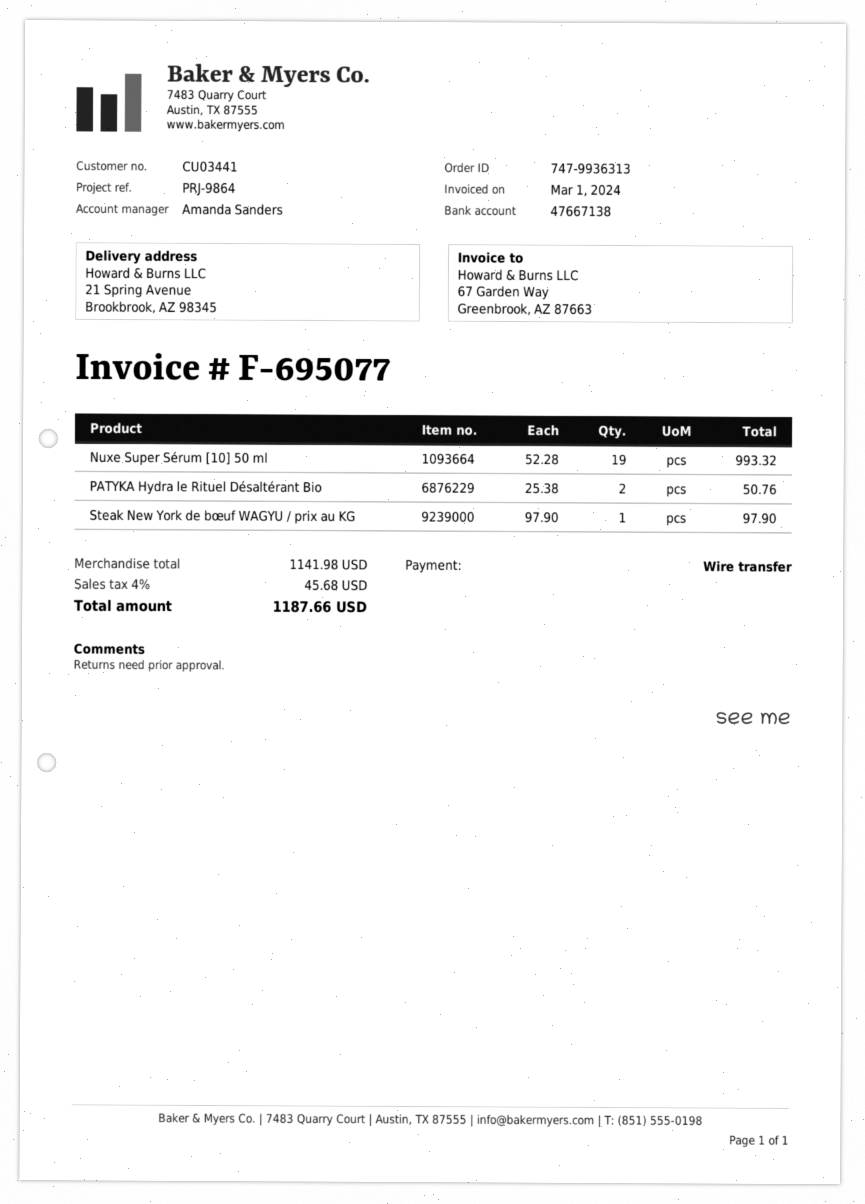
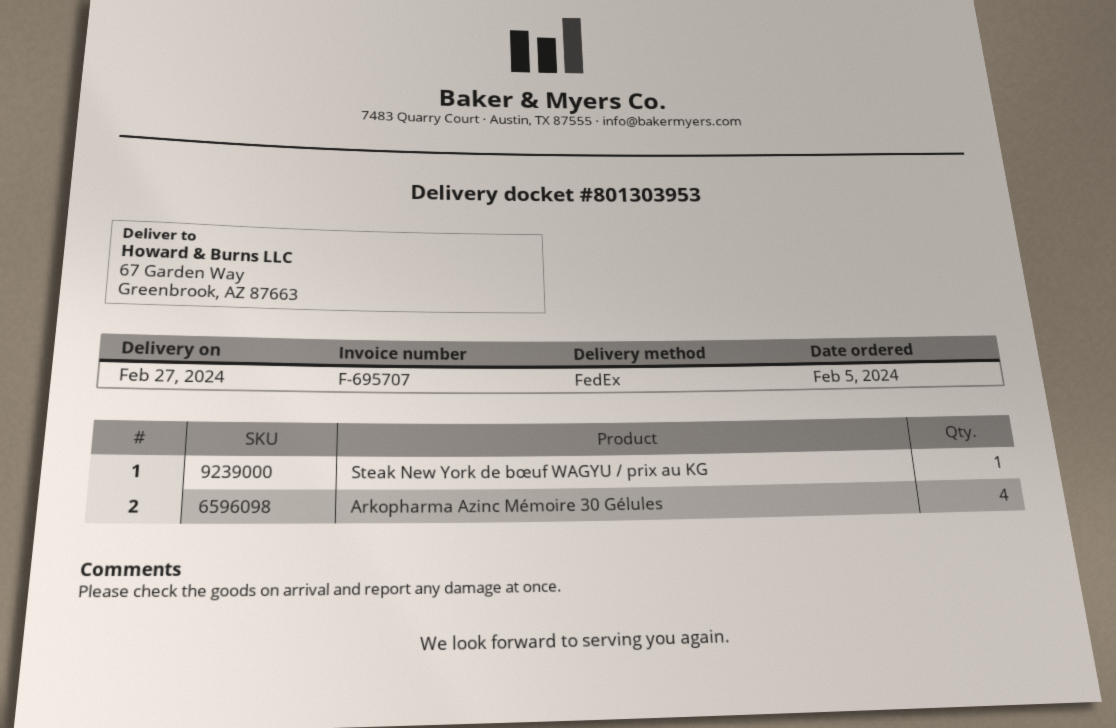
invoice number: F-695077 -> F-695707
ship to: 21 Spring Avenue, Brookbrook, AZ 98345 -> 67 Garden Way, Greenbrook, AZ 87663
Nuxe Super Sérum [10] 50 ml: 19 -> none
PATYKA Hydra le Rituel Désaltérant Bio: 2 -> none
Arkopharma Azinc Mémoire 30 Gélules: none -> 4

